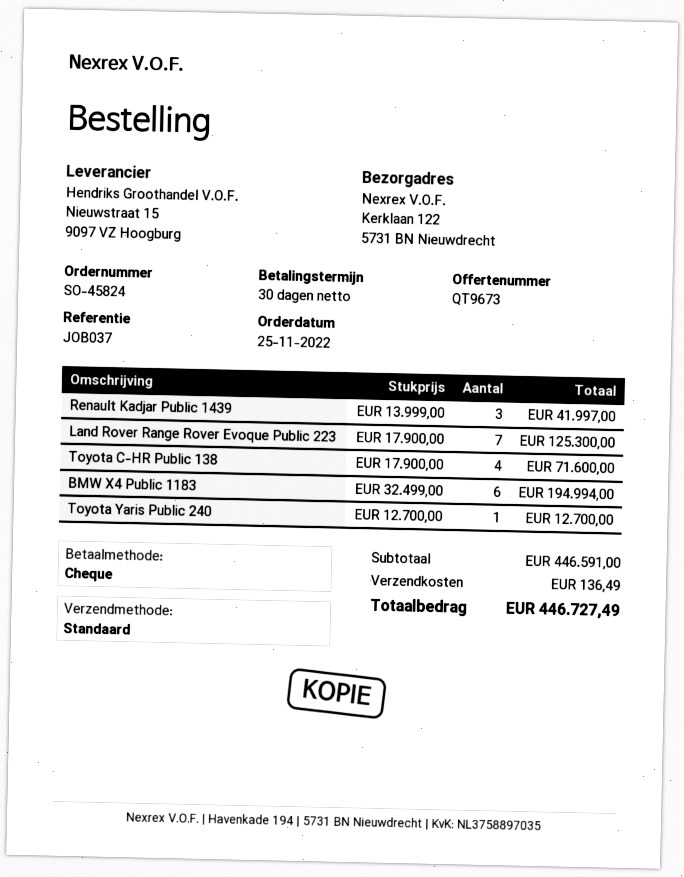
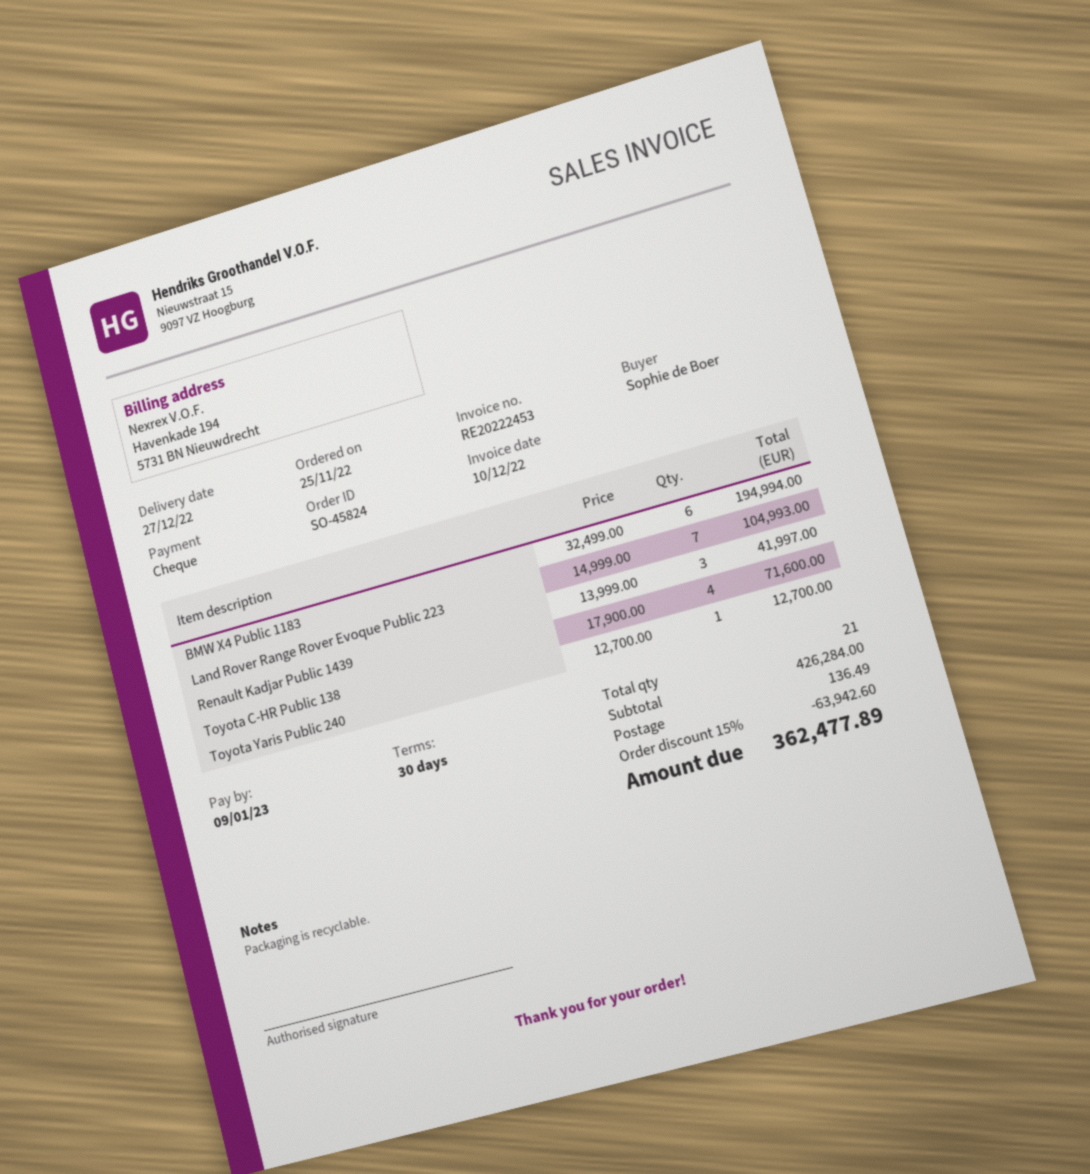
Land Rover Range Rover Evoque Public 223: 7 x 17900.00 = 125300.00 -> 7 x 14999.00 = 104993.00
subtotal: 446591.00 -> 426284.00
discount: none -> 15% = 63942.60
total: 446727.49 -> 362477.89

